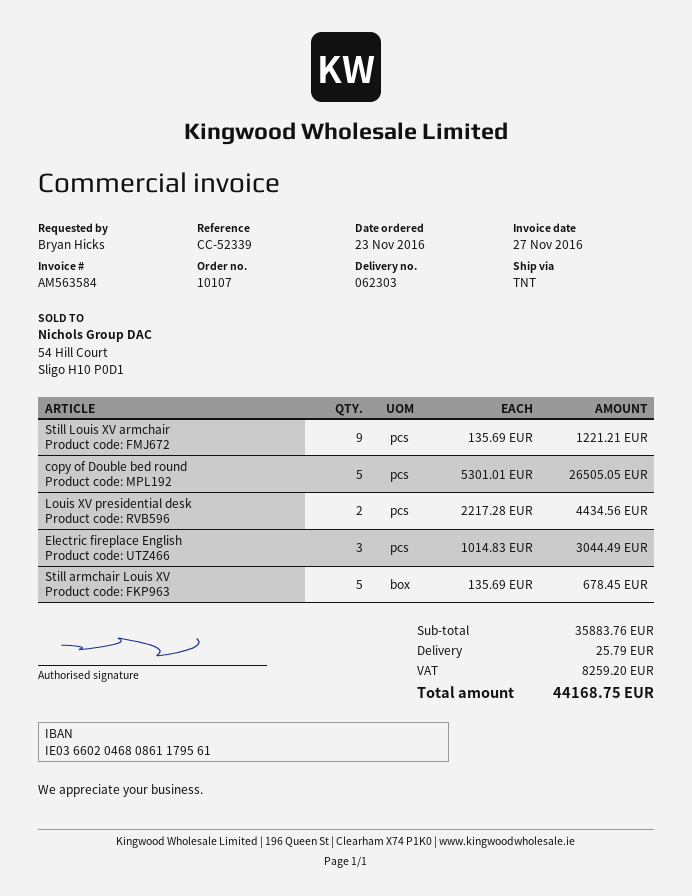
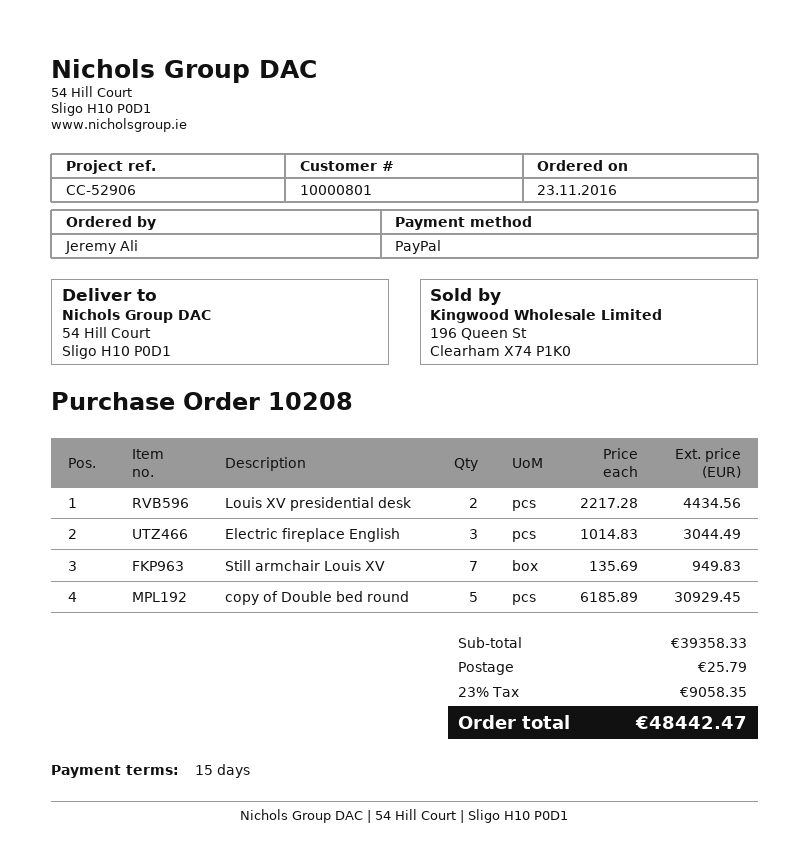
order number: 10107 -> 10208
reference: CC-52339 -> CC-52906
ordered by: Bryan Hicks -> Jeremy Ali
Still Louis XV armchair: 9 x 135.69 = 1221.21 -> none
copy of Double bed round: 5 x 5301.01 = 26505.05 -> 5 x 6185.89 = 30929.45
Still armchair Louis XV: 5 x 135.69 = 678.45 -> 7 x 135.69 = 949.83
subtotal: 35883.76 -> 39358.33
tax: 8259.20 -> 9058.35
total: 44168.75 -> 48442.47

